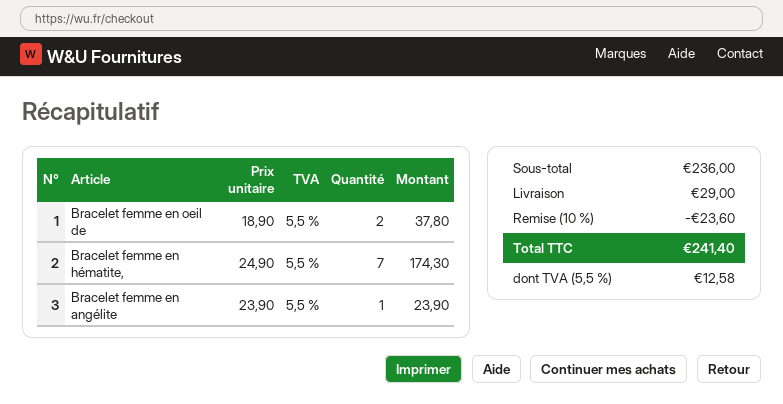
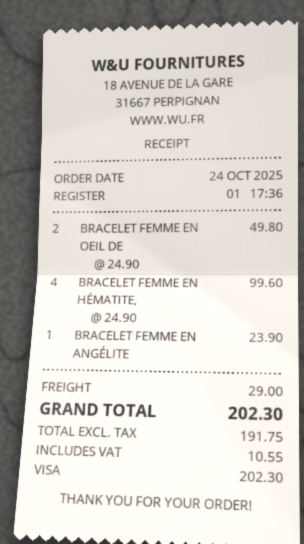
Bracelet femme en oeil de: 2 x 18.90 = 37.80 -> 2 x 24.90 = 49.80
Bracelet femme en hématite,: 7 x 24.90 = 174.30 -> 4 x 24.90 = 99.60
discount: 10% = 23.60 -> none
tax: 12.58 -> 10.55
total: 241.40 -> 202.30

